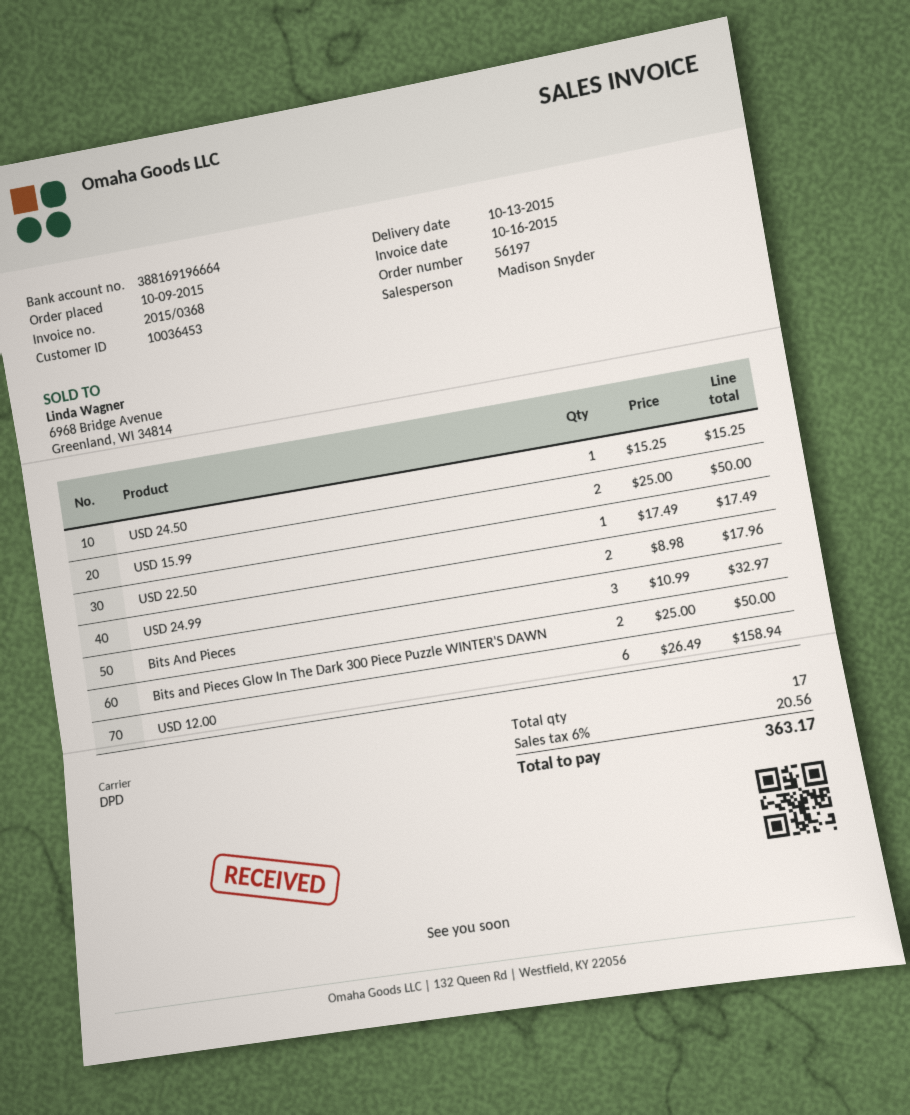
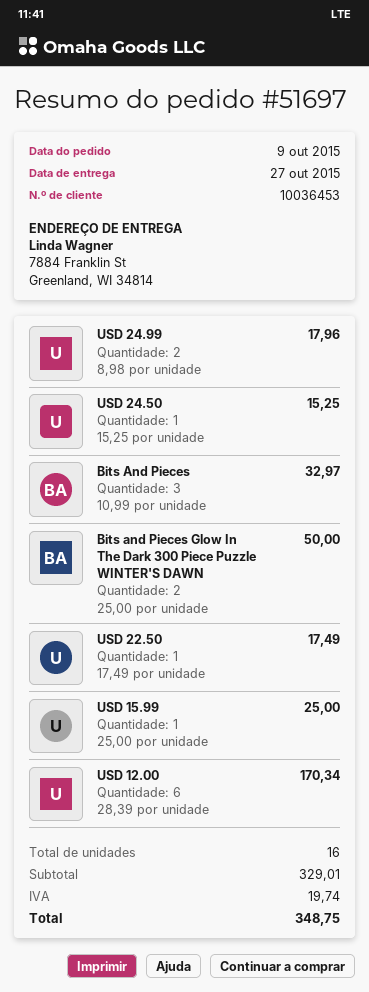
order number: 56197 -> 51697
delivery date: 2015-10-13 -> 2015-10-27
USD 15.99: 2 x 25.00 = 50.00 -> 1 x 25.00 = 25.00
USD 12.00: 6 x 26.49 = 158.94 -> 6 x 28.39 = 170.34
total quantity: 17 -> 16
tax: 20.56 -> 19.74
total: 363.17 -> 348.75

